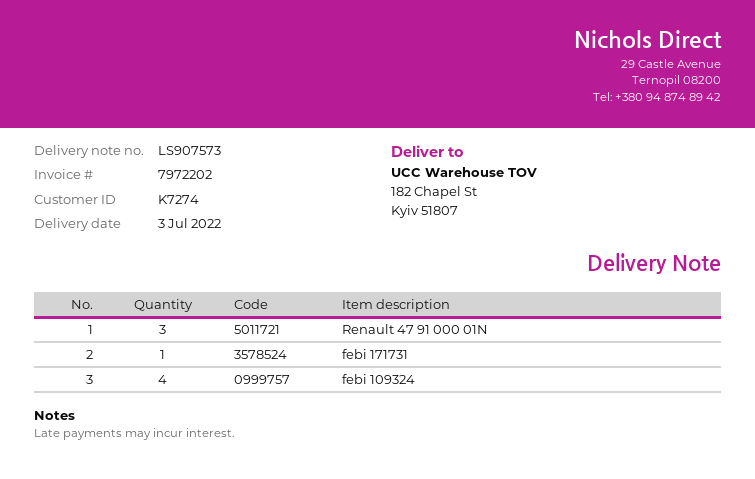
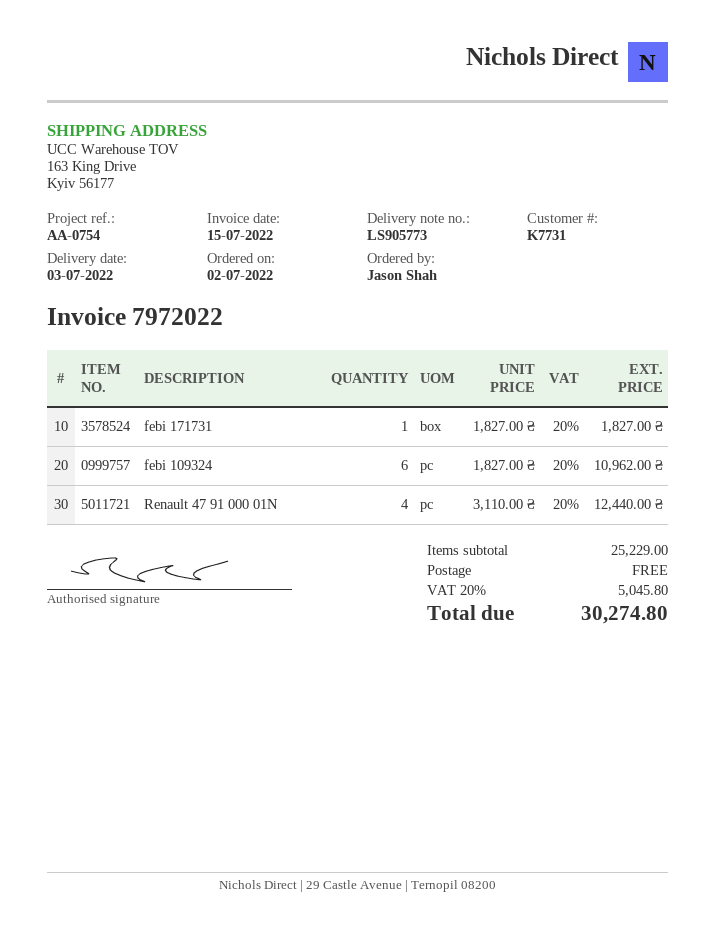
delivery note number: LS907573 -> LS905773
invoice number: 7972202 -> 7972022
customer number: K7274 -> K7731
ship to: 182 Chapel St, Kyiv 51807 -> 163 King Drive, Kyiv 56177
Renault 47 91 000 01N: 3 -> 4
febi 109324: 4 -> 6

